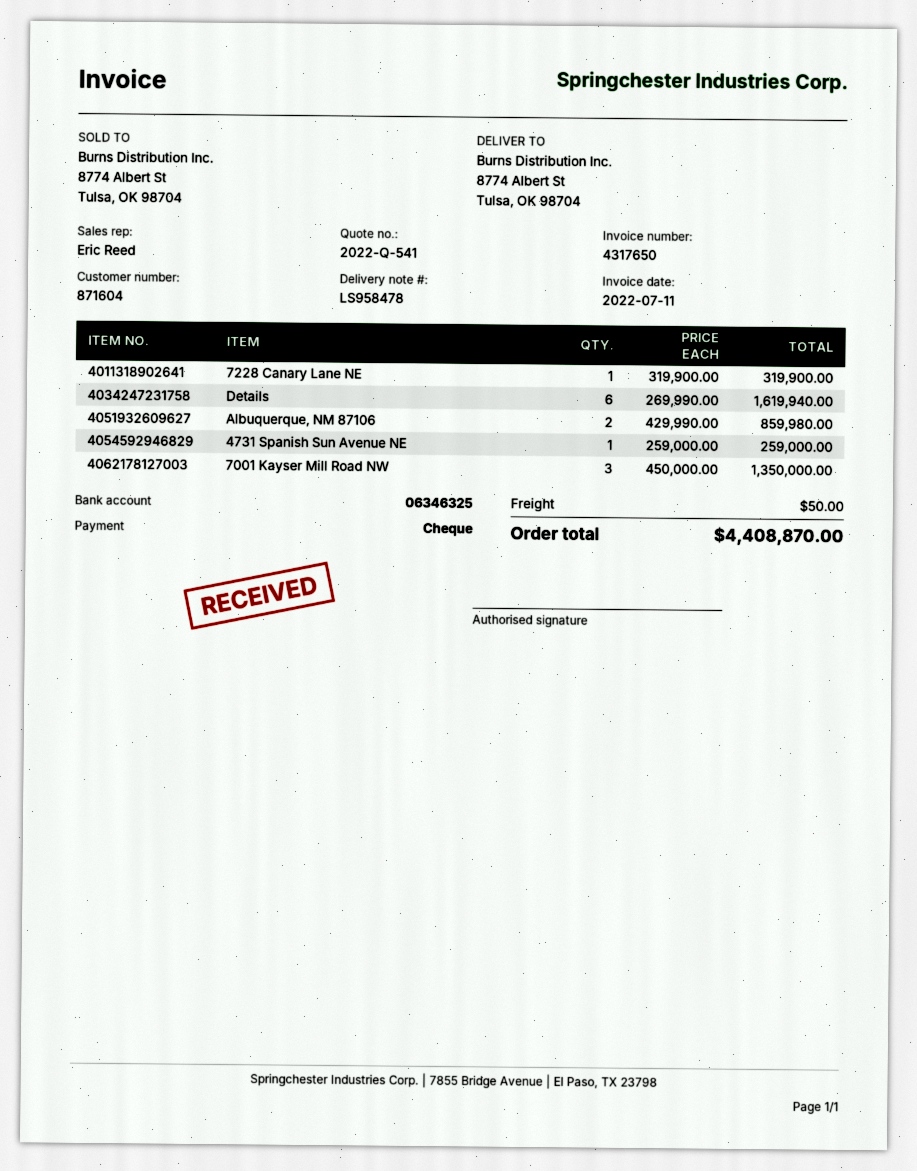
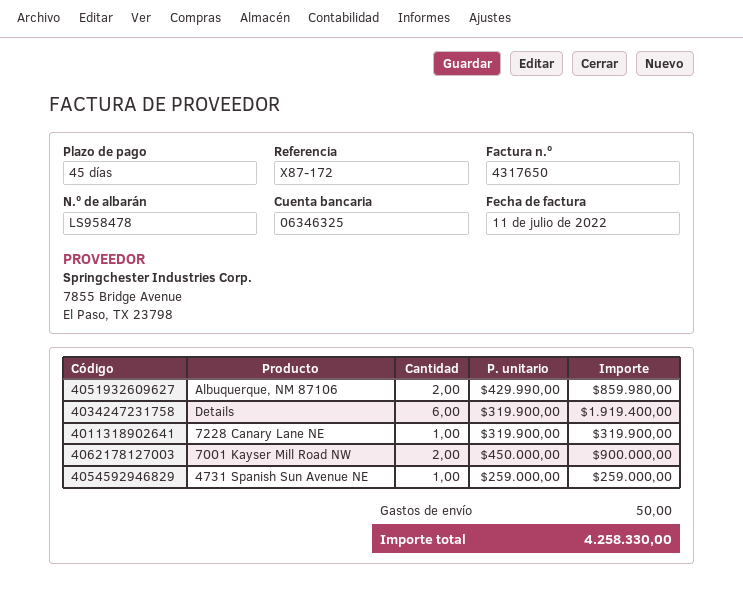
Details: 6 x 269990.00 = 1619940.00 -> 6 x 319900.00 = 1919400.00
7001 Kayser Mill Road NW: 3 x 450000.00 = 1350000.00 -> 2 x 450000.00 = 900000.00
total: 4408870.00 -> 4258330.00

